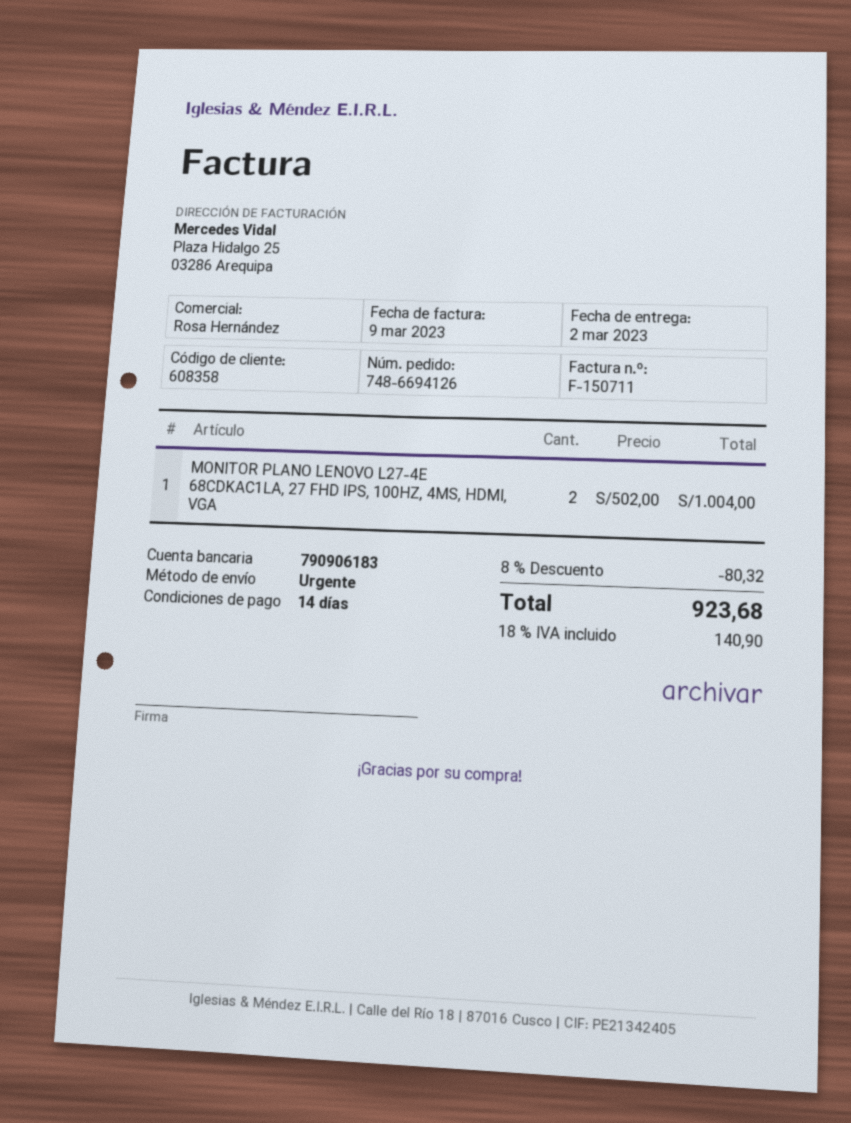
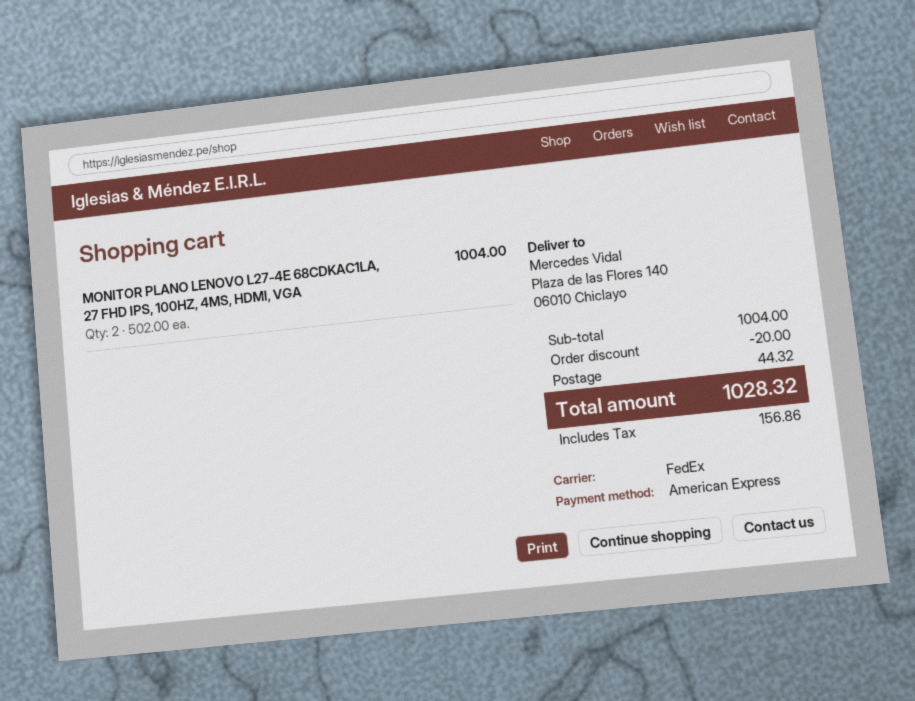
shipping method: express -> FedEx
discount: 80.32 -> 20.00
shipping: none -> 44.32
tax: 140.90 -> 156.86
total: 923.68 -> 1028.32

